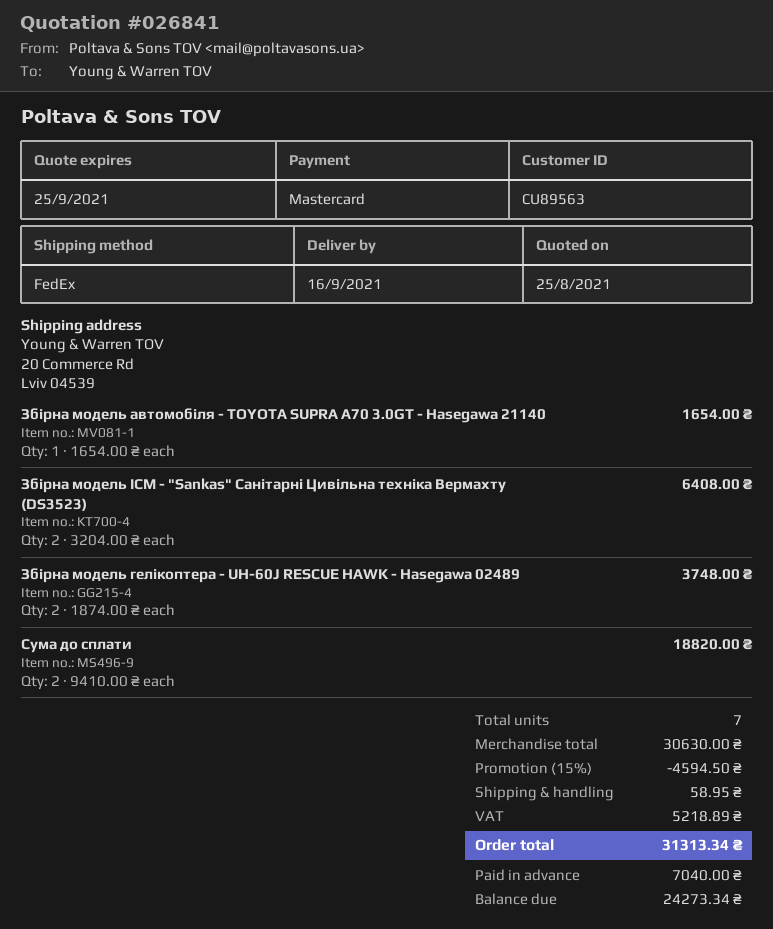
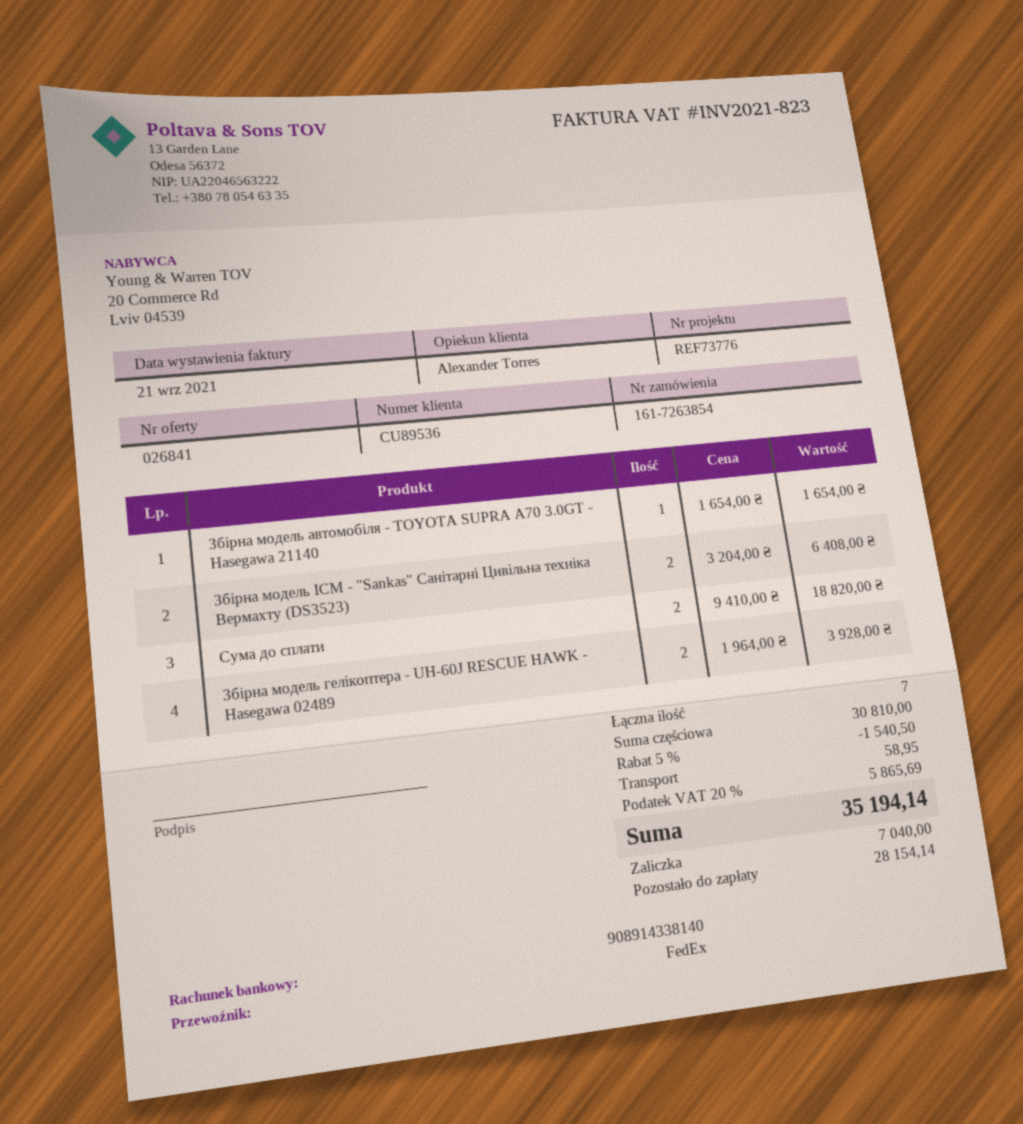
customer number: CU89563 -> CU89536
Збірна модель гелікоптера - UH-60J RESCUE HAWK - Hasegawa 02489: 2 x 1874.00 = 3748.00 -> 2 x 1964.00 = 3928.00
subtotal: 30630.00 -> 30810.00
discount: 15% = 4594.50 -> 5% = 1540.50
tax: 5218.89 -> 5865.69
total: 31313.34 -> 35194.14
balance: 24273.34 -> 28154.14

